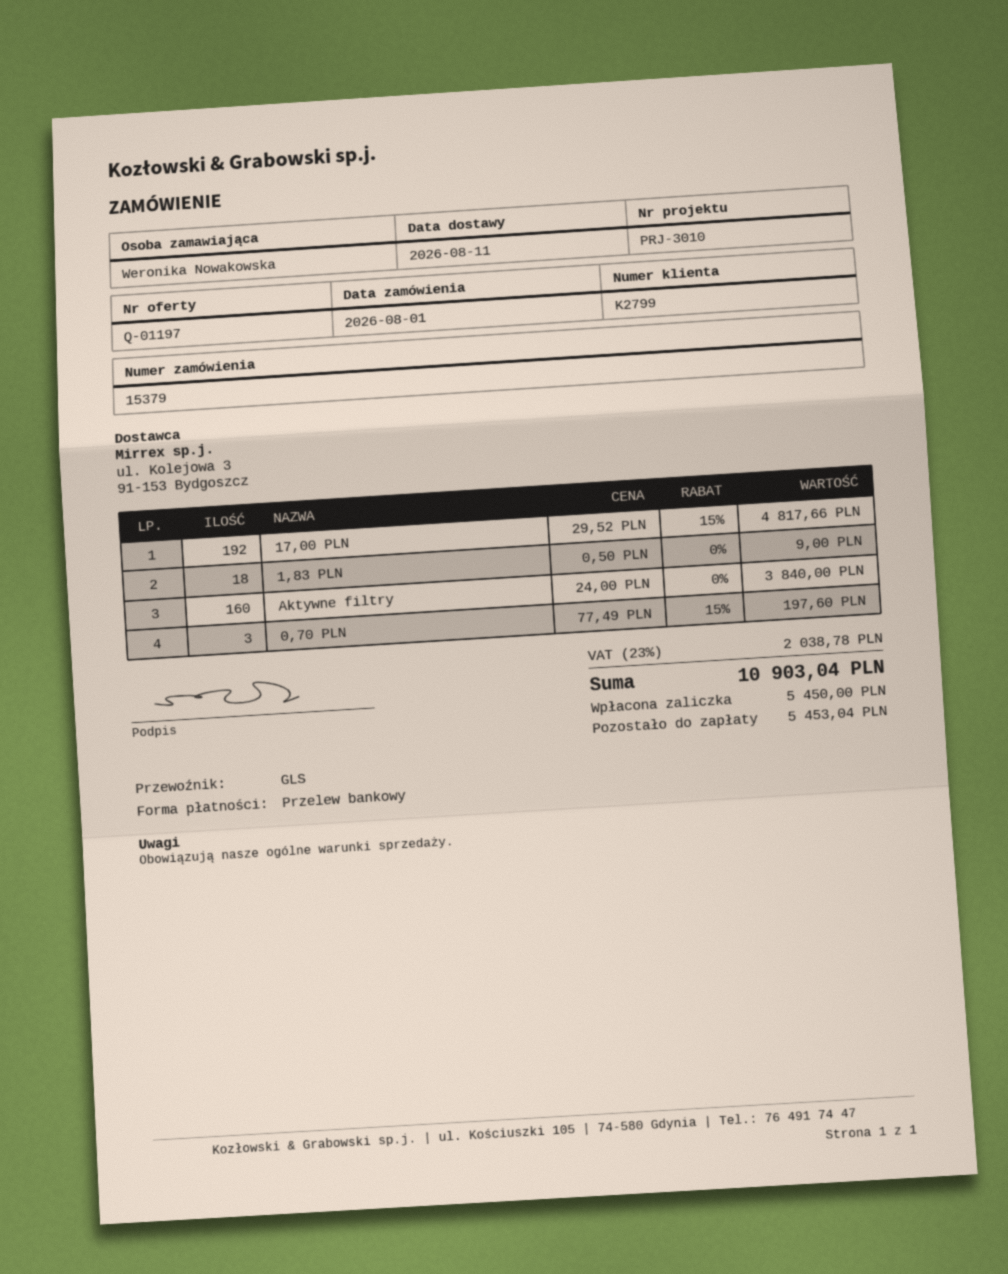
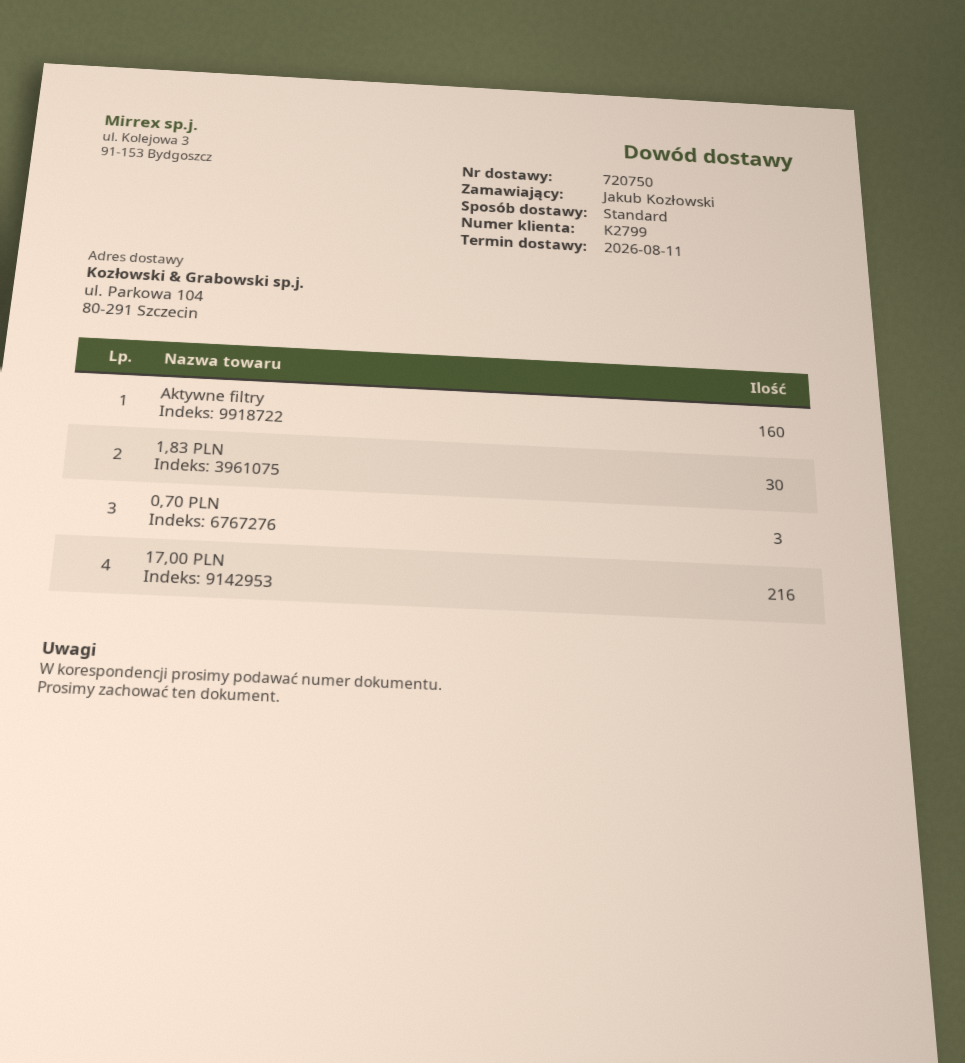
ordered by: Weronika Nowakowska -> Jakub Kozłowski
shipping method: GLS -> standard
17,00 PLN: 192 -> 216
1,83 PLN: 18 -> 30

